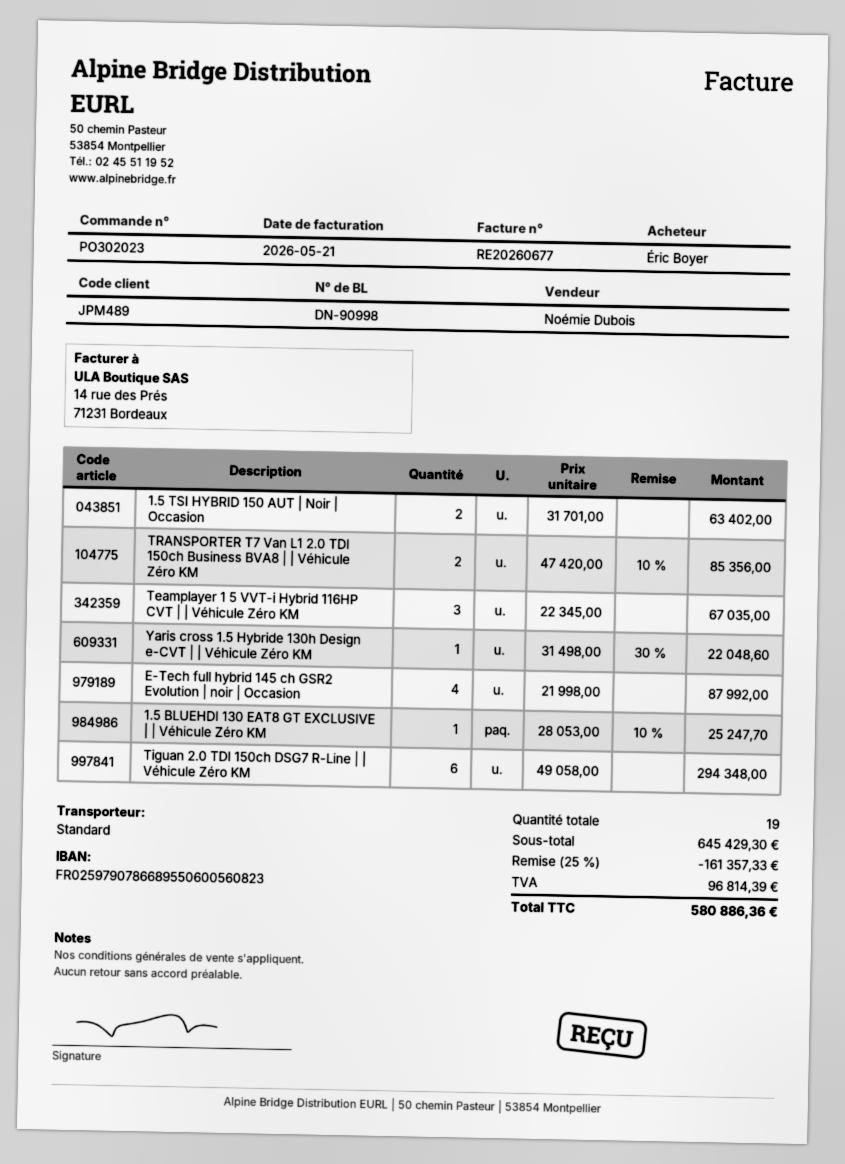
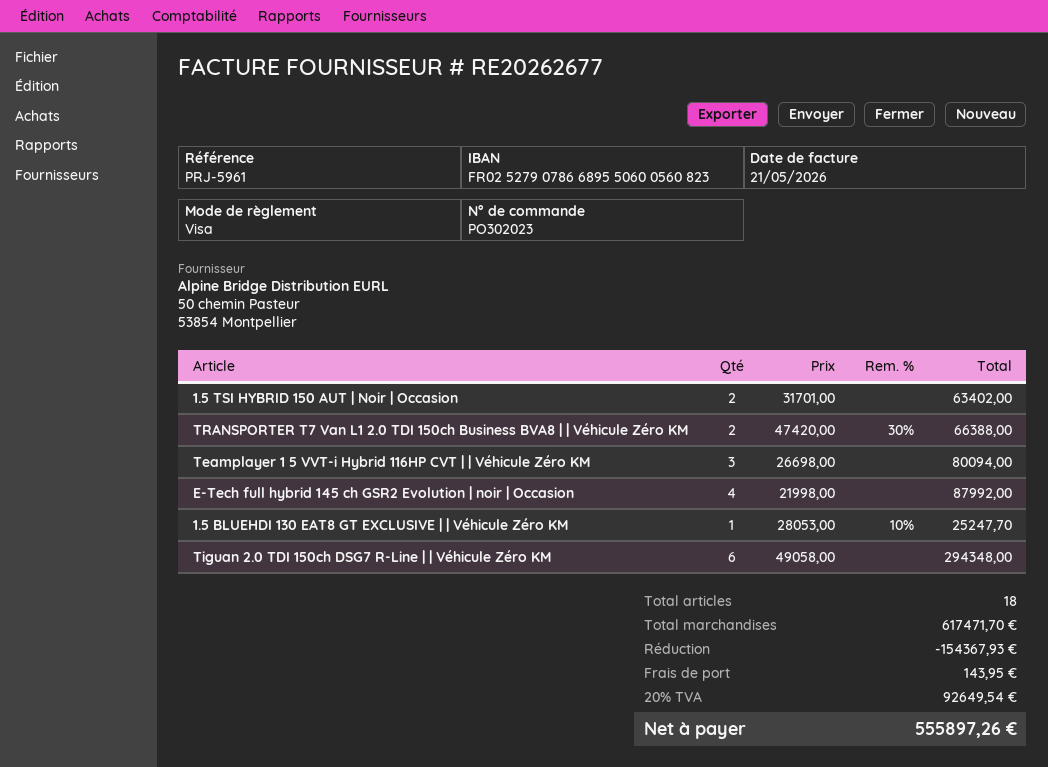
invoice number: RE20260677 -> RE20262677
bank account: FR0259790786689550600560823 -> FR0252790786689550600560823
TRANSPORTER T7 Van L1 2.0 TDI 150ch Business BVA8 | | Véhicule Zéro KM: 2 x 47420.00 - 10% = 85356.00 -> 2 x 47420.00 - 30% = 66388.00
Teamplayer 1 5 VVT-i Hybrid 116HP CVT | | Véhicule Zéro KM: 3 x 22345.00 = 67035.00 -> 3 x 26698.00 = 80094.00
Yaris cross 1.5 Hybride 130h Design e-CVT | | Véhicule Zéro KM: 1 x 31498.00 - 30% = 22048.60 -> none
total quantity: 19 -> 18
subtotal: 645429.30 -> 617471.70
discount: 161357.33 -> 154367.93
shipping: none -> 143.95
tax: 96814.39 -> 92649.54
total: 580886.36 -> 555897.26

